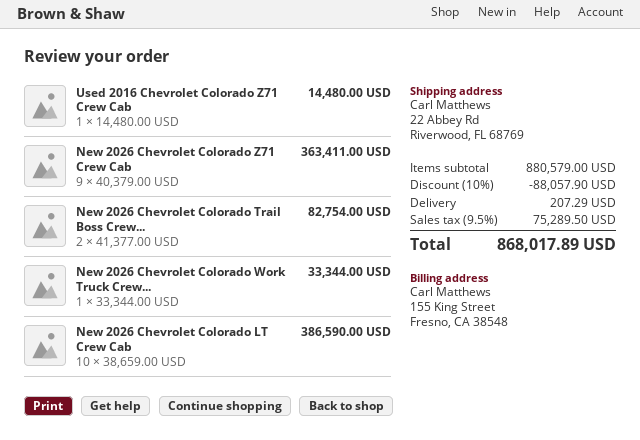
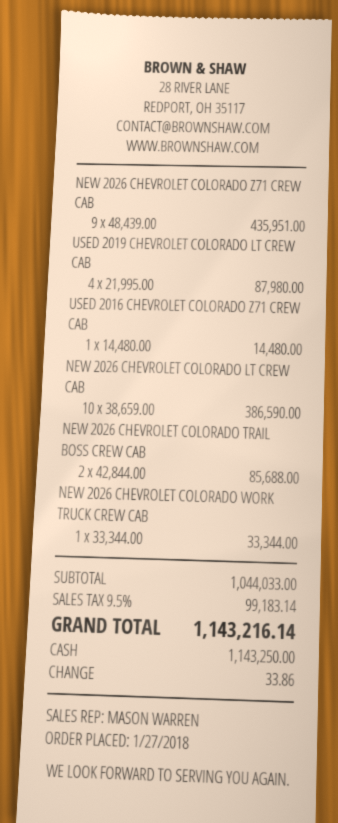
New 2026 Chevrolet Colorado Z71 Crew Cab: 9 x 40379.00 = 363411.00 -> 9 x 48439.00 = 435951.00
New 2026 Chevrolet Colorado Trail Boss Crew...: 2 x 41377.00 = 82754.00 -> 2 x 42844.00 = 85688.00
USED 2019 CHEVROLET COLORADO LT CREW CAB: none -> 4 x 21995.00 = 87980.00
subtotal: 880579.00 -> 1044033.00
discount: 10% = 88057.90 -> none
shipping: 207.29 -> none
tax: 9.5% = 75289.50 -> 9.5% = 99183.14
total: 868017.89 -> 1143216.14

